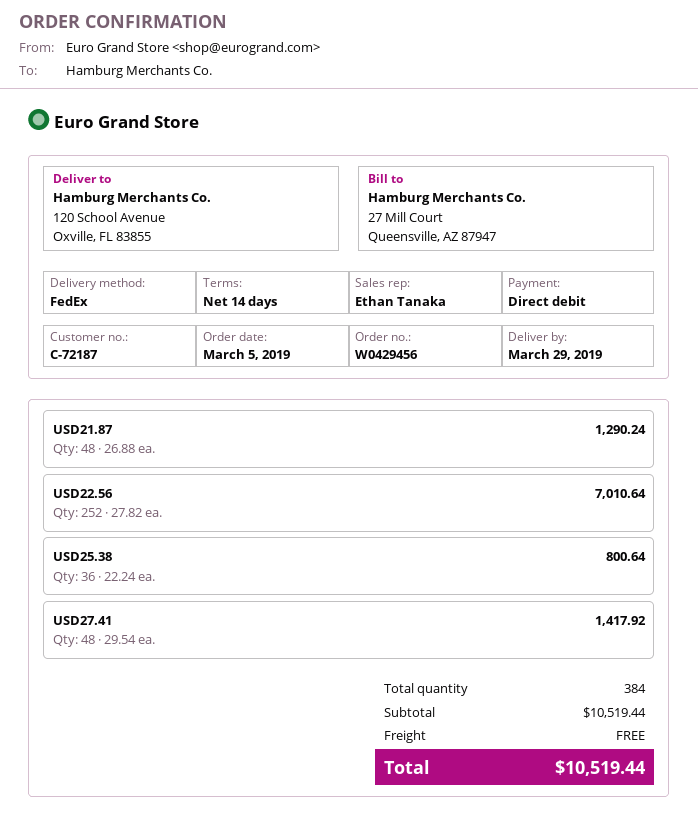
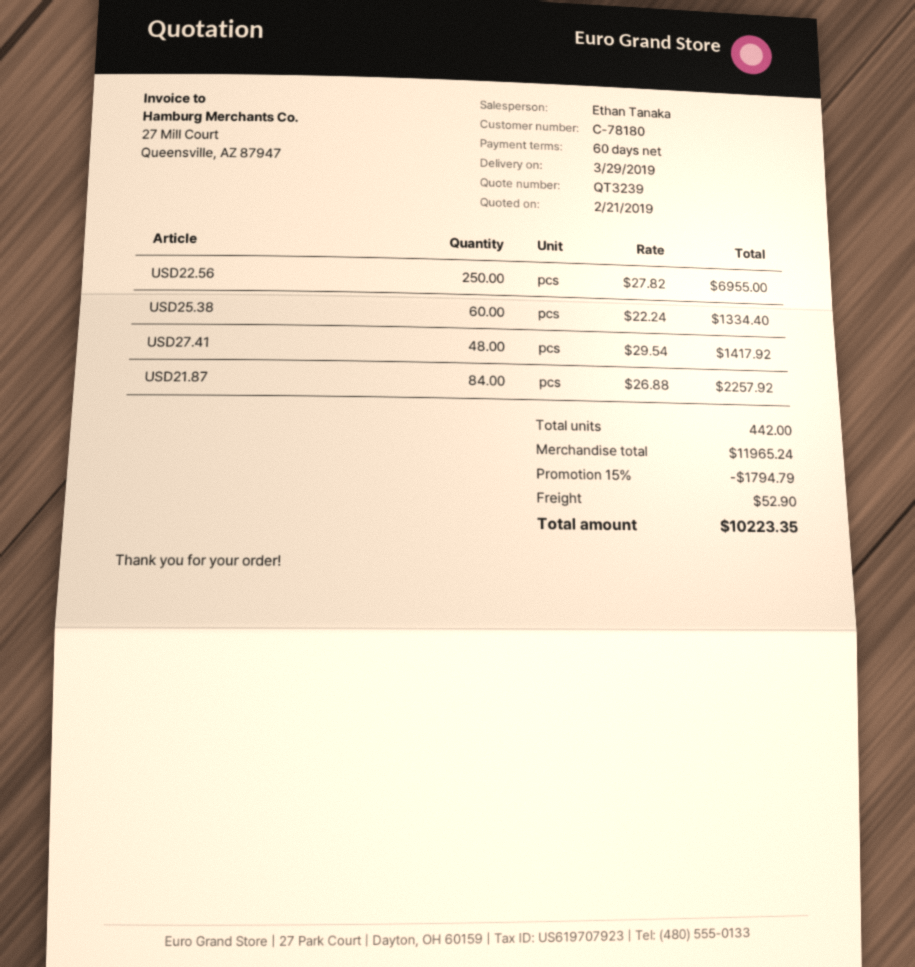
payment terms: 14 days -> 60 days
customer number: C-72187 -> C-78180
USD21.87: 48 x 26.88 = 1290.24 -> 84 x 26.88 = 2257.92
USD22.56: 252 x 27.82 = 7010.64 -> 250 x 27.82 = 6955.00
USD25.38: 36 x 22.24 = 800.64 -> 60 x 22.24 = 1334.40
total quantity: 384 -> 442
subtotal: 10519.44 -> 11965.24
discount: none -> 15% = 1794.79
shipping: 0.00 -> 52.90
total: 10519.44 -> 10223.35

